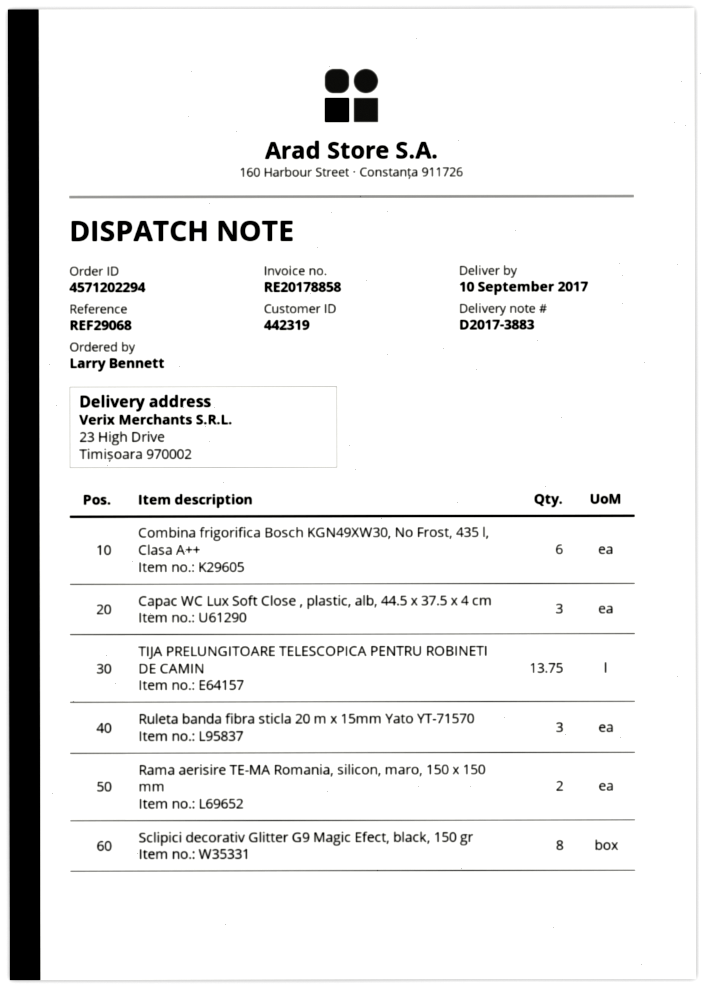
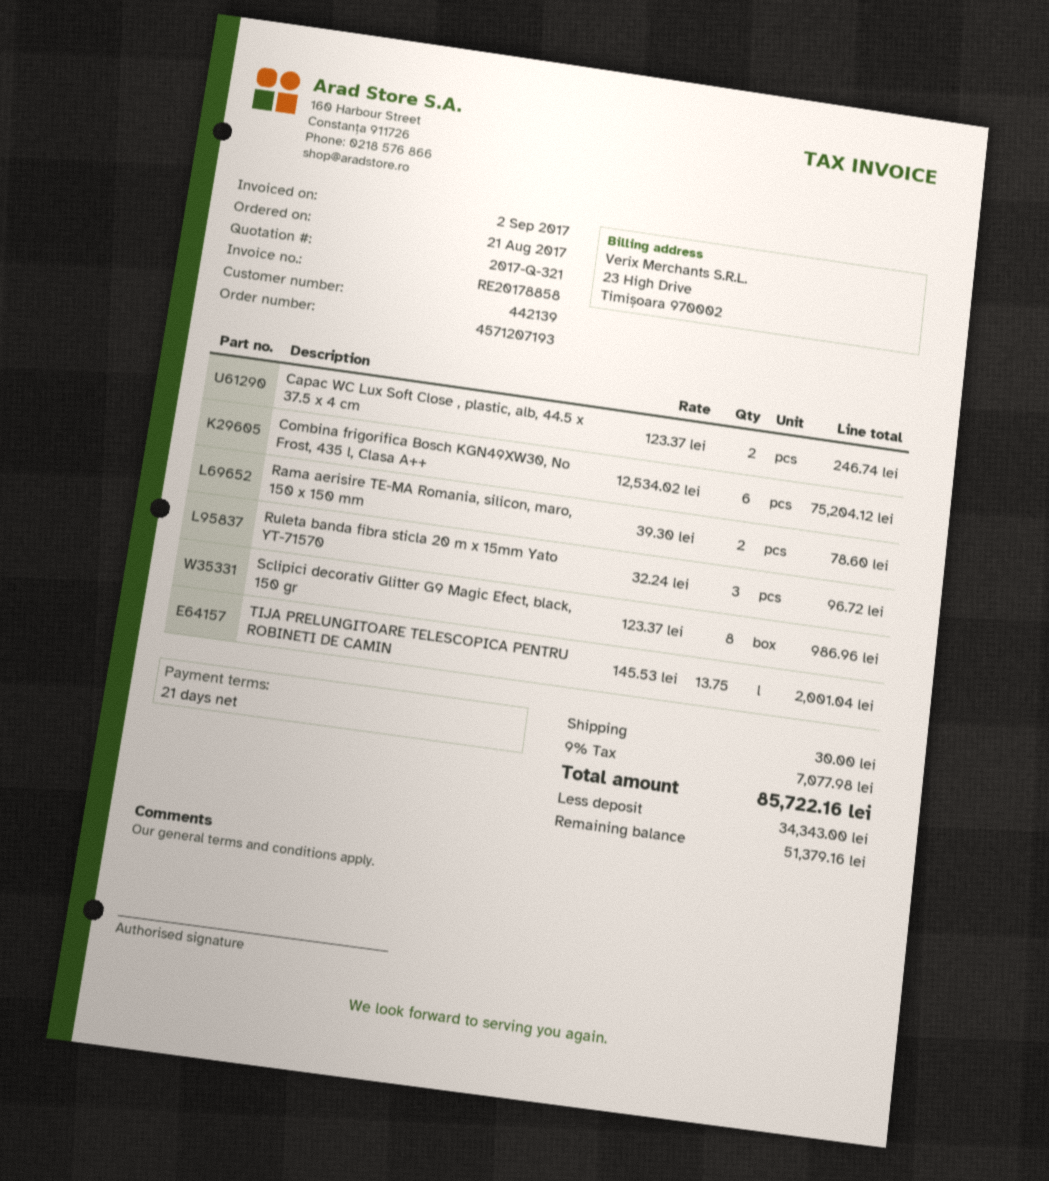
order number: 4571202294 -> 4571207193
customer number: 442319 -> 442139
Capac WC Lux Soft Close , plastic, alb, 44.5 x 37.5 x 4 cm: 3 -> 2

